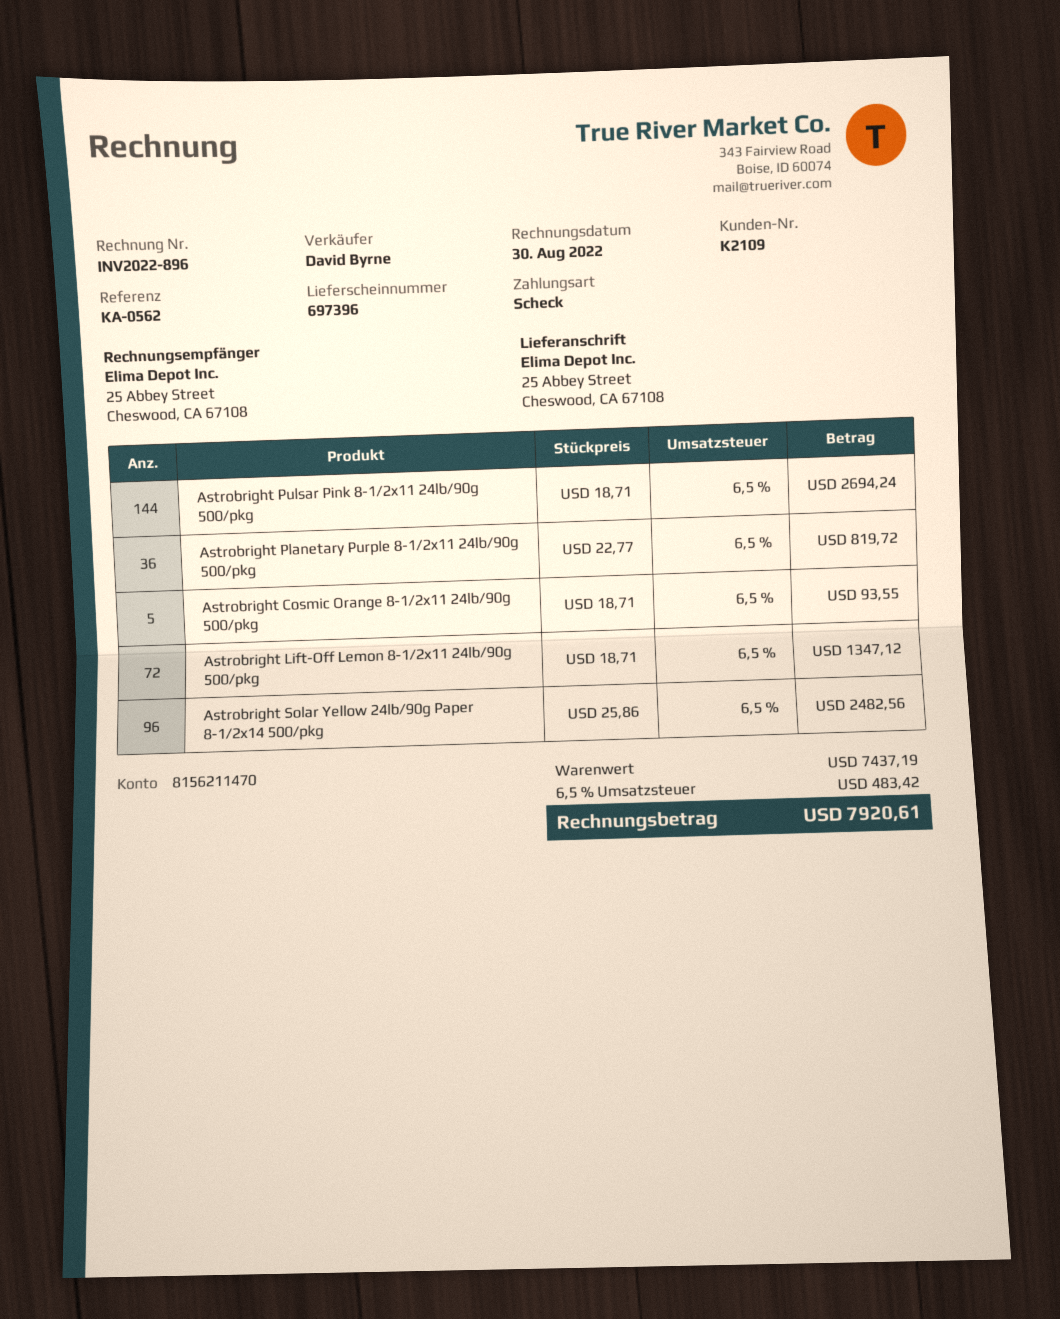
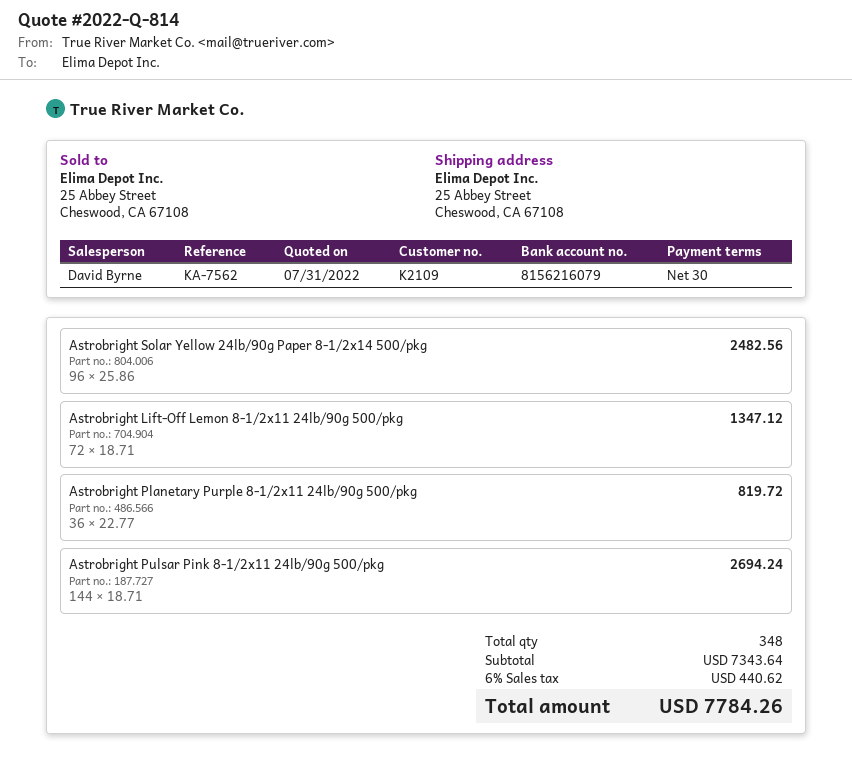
reference: KA-0562 -> KA-7562
bank account: 8156211470 -> 8156216079
Astrobright Cosmic Orange 8-1/2x11 24lb/90g 500/pkg: 5 x 18.71 = 93.55 -> none
subtotal: 7437.19 -> 7343.64
tax: 6.5% = 483.42 -> 6% = 440.62
total: 7920.61 -> 7784.26

